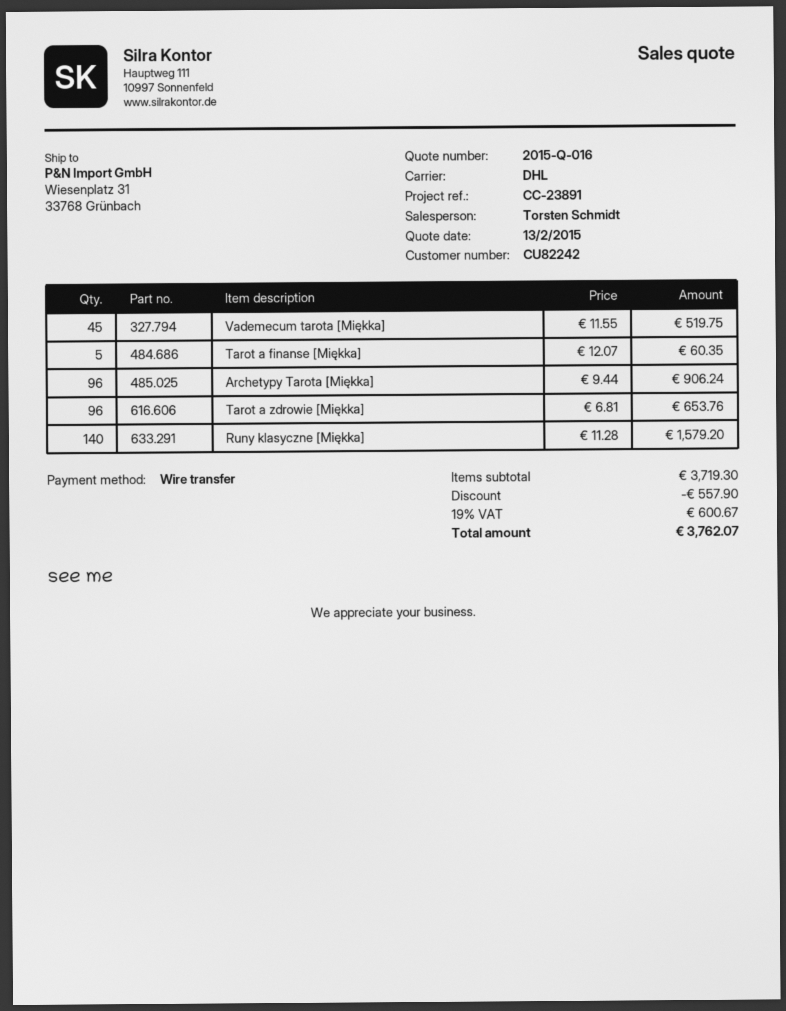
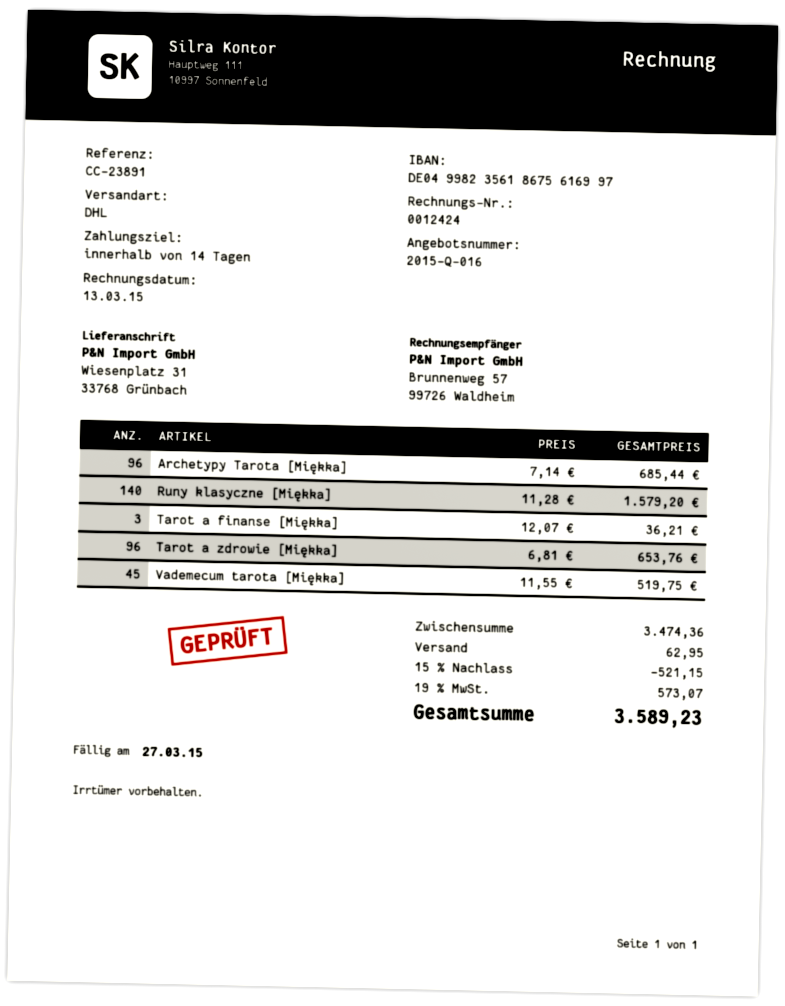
Tarot a finanse [Miękka]: 5 x 12.07 = 60.35 -> 3 x 12.07 = 36.21
Archetypy Tarota [Miękka]: 96 x 9.44 = 906.24 -> 96 x 7.14 = 685.44
subtotal: 3719.30 -> 3474.36
discount: 557.90 -> 521.15
shipping: none -> 62.95
tax: 19% = 600.67 -> 19% = 573.07
total: 3762.07 -> 3589.23

